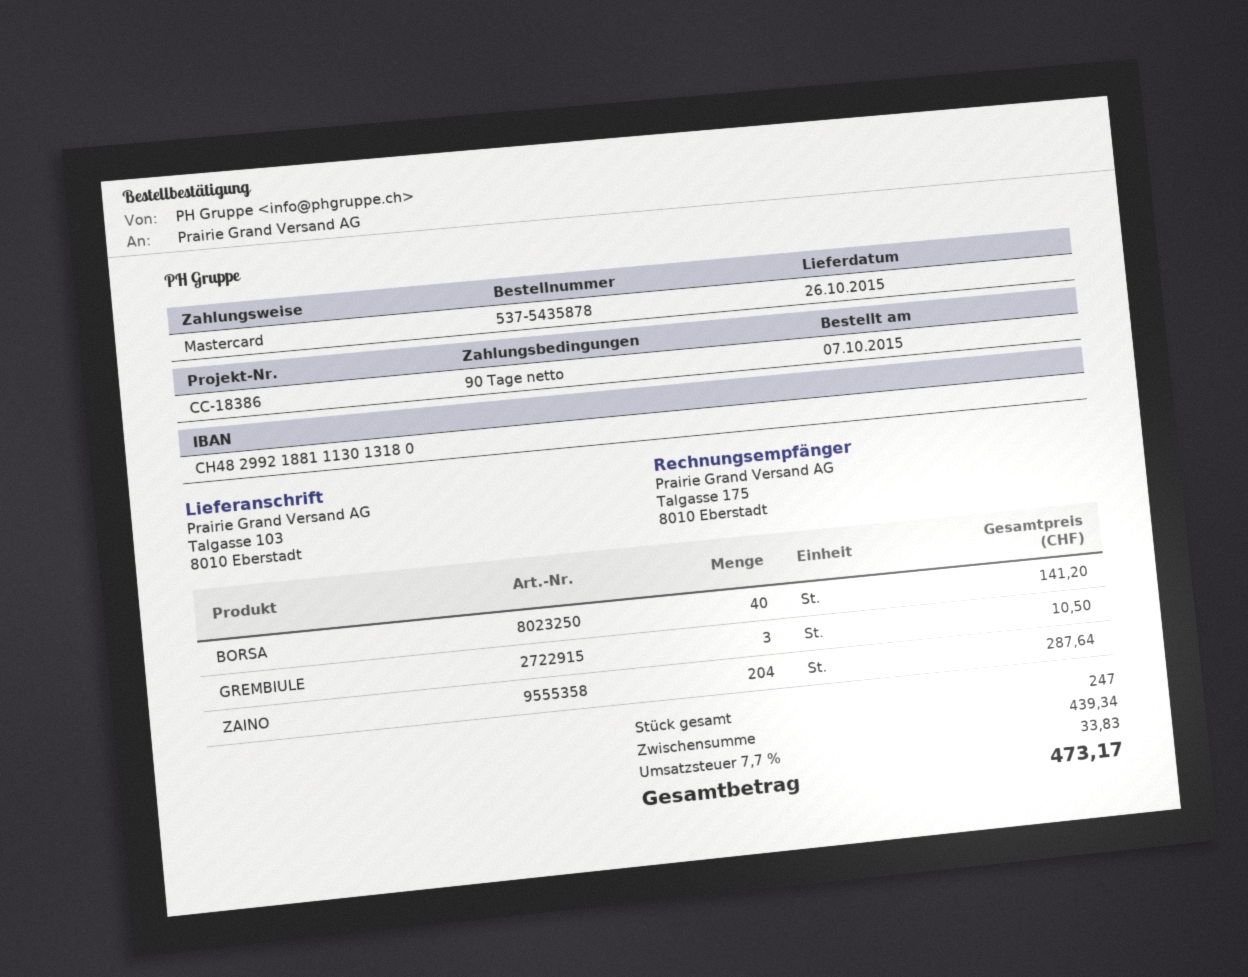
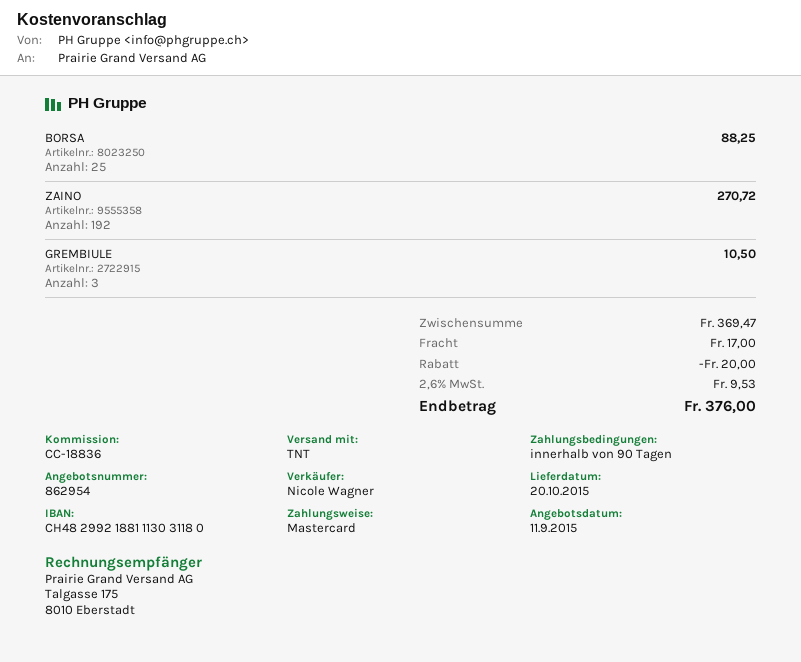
delivery date: 2015-10-26 -> 2015-10-20
reference: CC-18386 -> CC-18836
bank account: CH4829921881113013180 -> CH4829921881113031180
BORSA: 40 for 141.20 -> 25 for 88.25
ZAINO: 204 for 287.64 -> 192 for 270.72
subtotal: 439.34 -> 369.47
discount: none -> 20.00
shipping: none -> 17.00
tax: 7.7% = 33.83 -> 2.6% = 9.53
total: 473.17 -> 376.00

